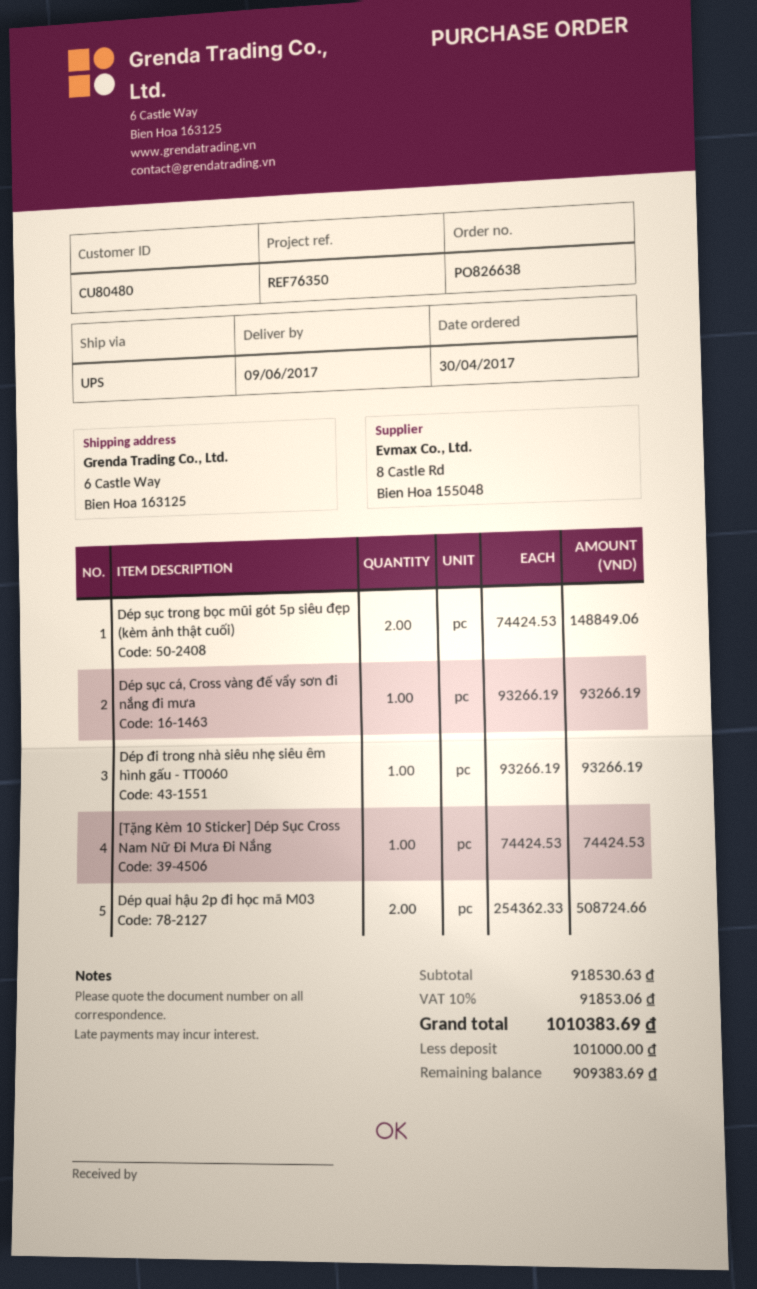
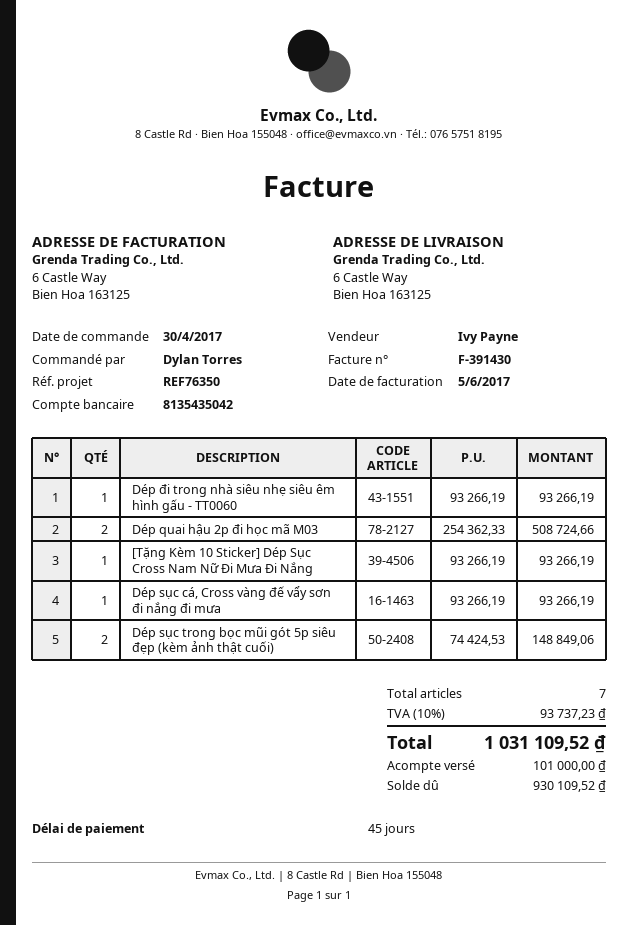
[Tặng Kèm 10 Sticker] Dép Sục Cross Nam Nữ Đi Mưa Đi Nắng: 1 x 74424.53 = 74424.53 -> 1 x 93266.19 = 93266.19
tax: 10% = 91853.06 -> 10% = 93737.23
total: 1010383.69 -> 1031109.52
balance: 909383.69 -> 930109.52

